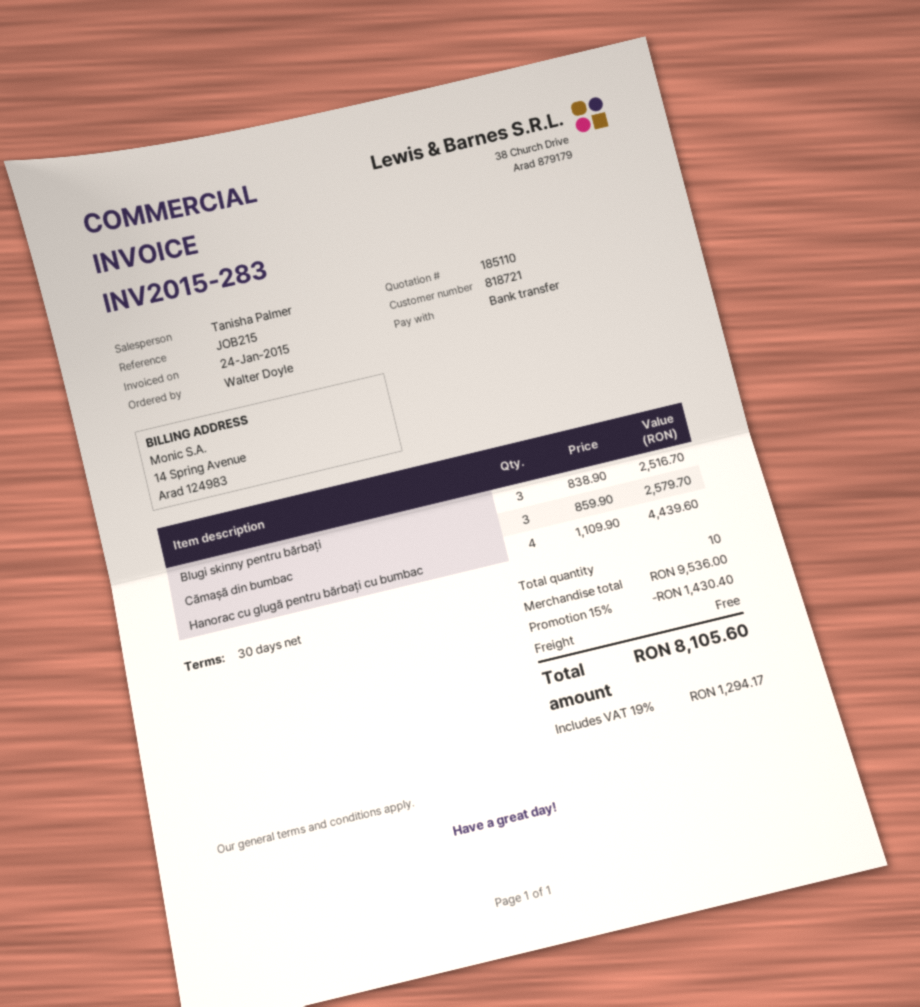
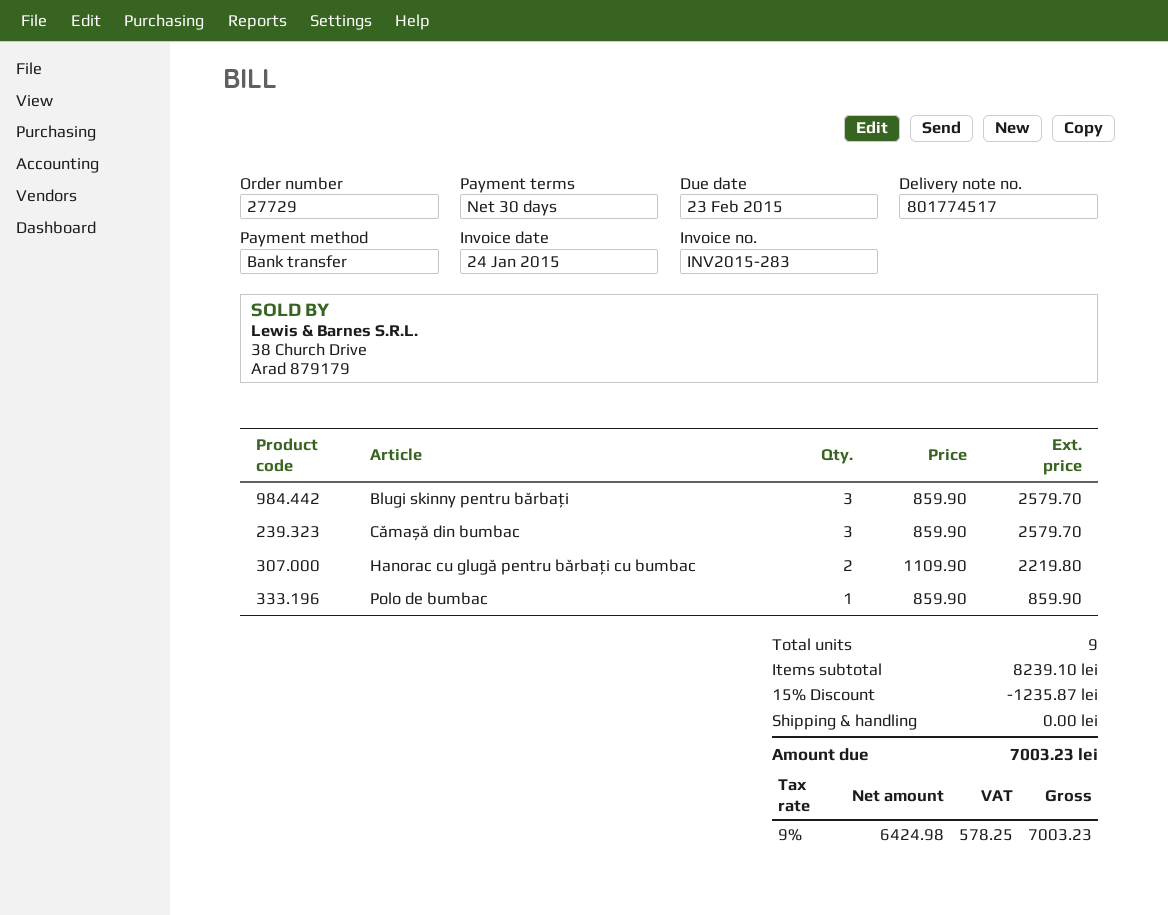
Blugi skinny pentru bărbați: 3 x 838.90 = 2516.70 -> 3 x 859.90 = 2579.70
Hanorac cu glugă pentru bărbați cu bumbac: 4 x 1109.90 = 4439.60 -> 2 x 1109.90 = 2219.80
Polo de bumbac: none -> 1 x 859.90 = 859.90
total quantity: 10 -> 9
subtotal: 9536.00 -> 8239.10
discount: 15% = 1430.40 -> 15% = 1235.87
tax: 19% = 1294.17 -> 9% = 578.25
total: 8105.60 -> 7003.23

